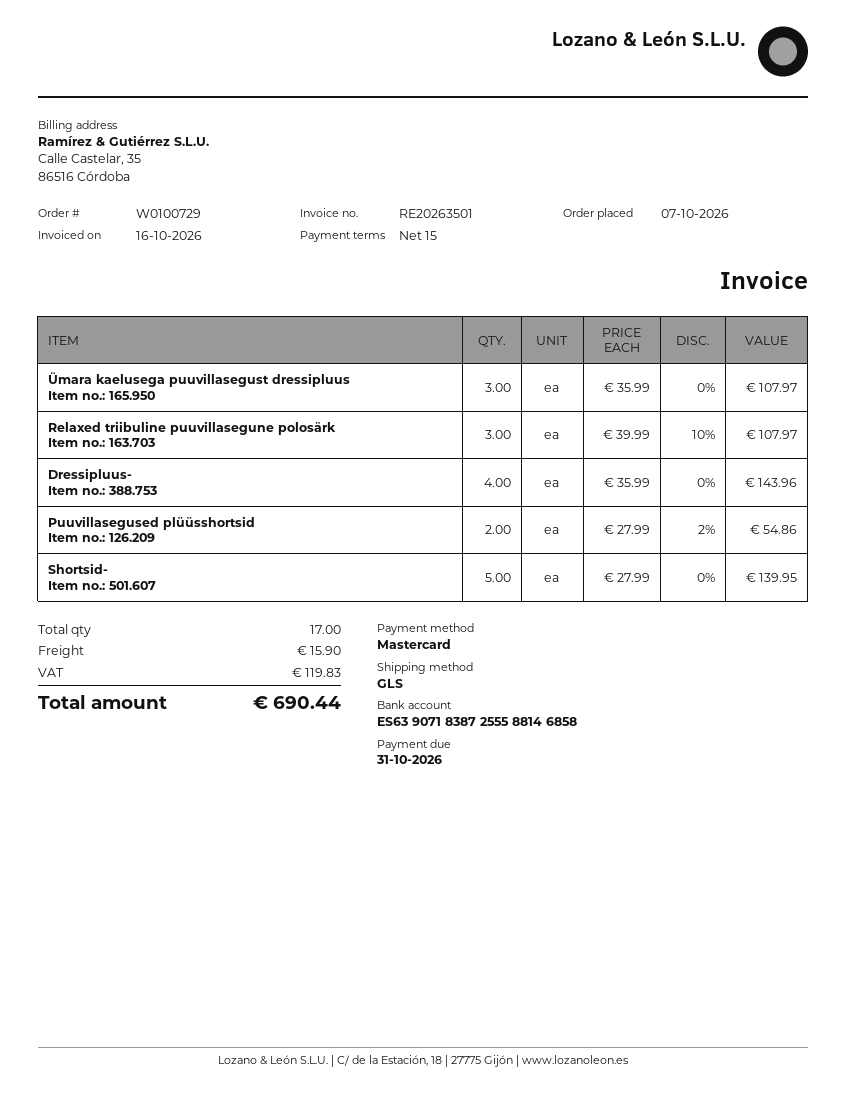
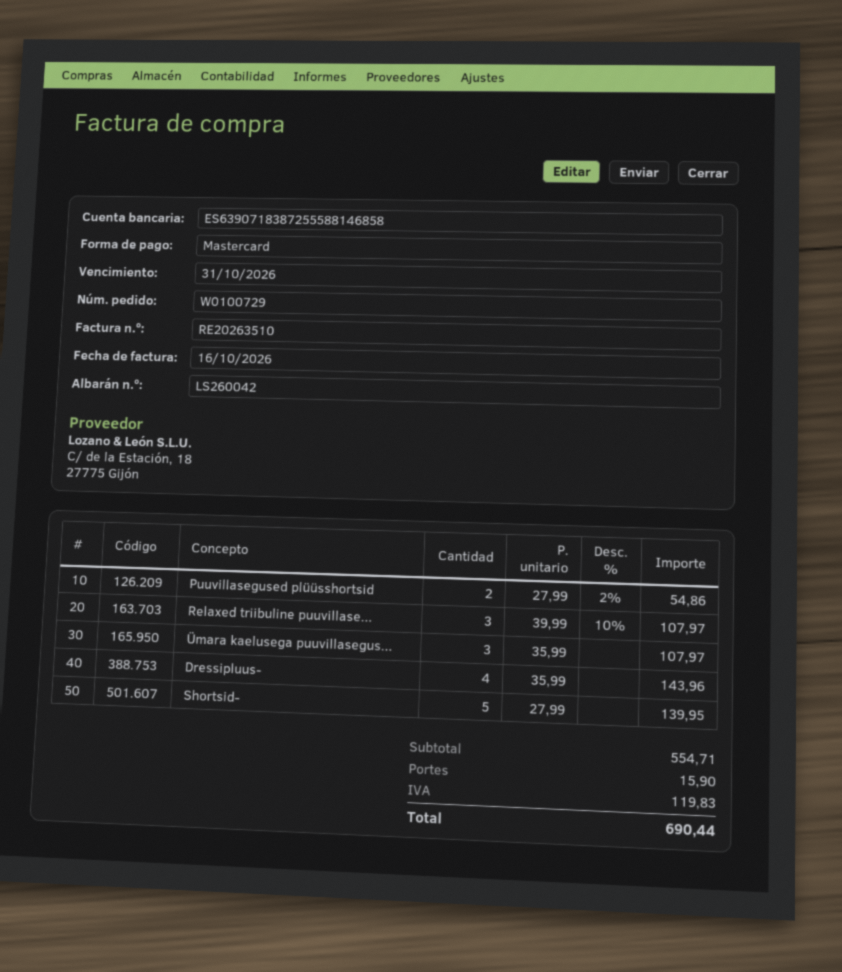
invoice number: RE20263501 -> RE20263510

